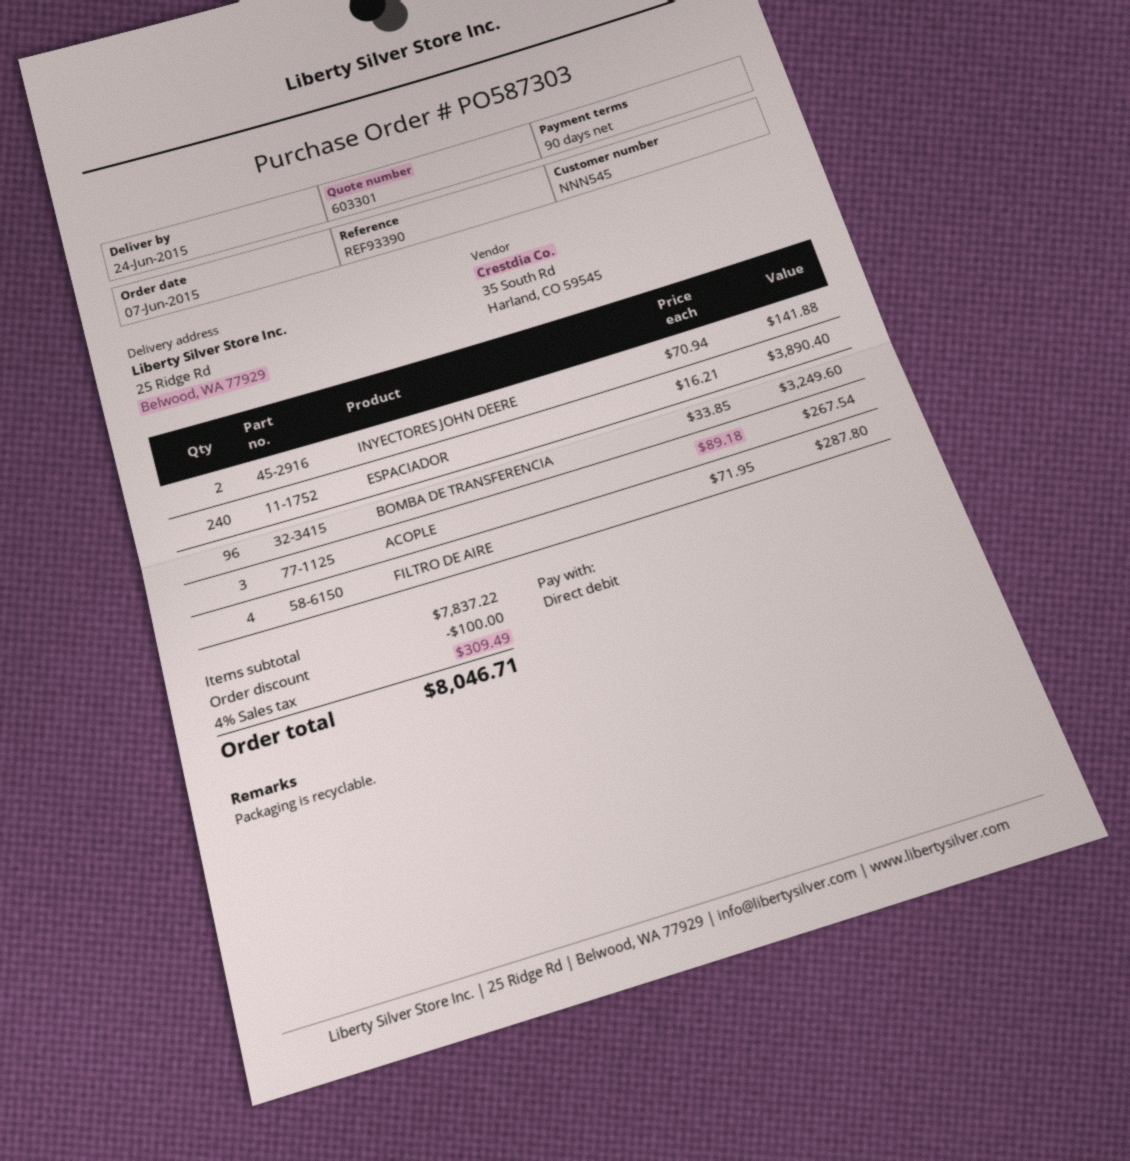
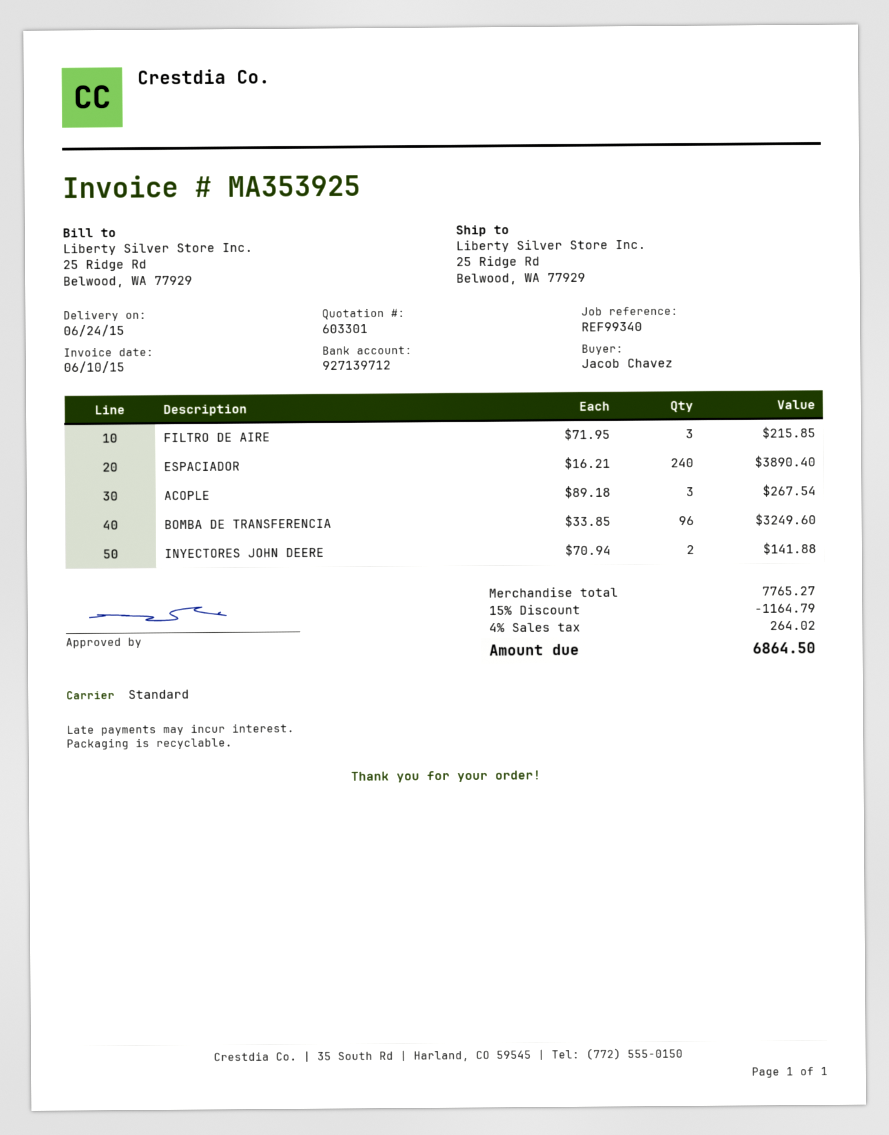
reference: REF93390 -> REF99340
FILTRO DE AIRE: 4 x 71.95 = 287.80 -> 3 x 71.95 = 215.85
subtotal: 7837.22 -> 7765.27
discount: 100.00 -> 1164.79
tax: 4% = 309.49 -> 4% = 264.02
total: 8046.71 -> 6864.50

